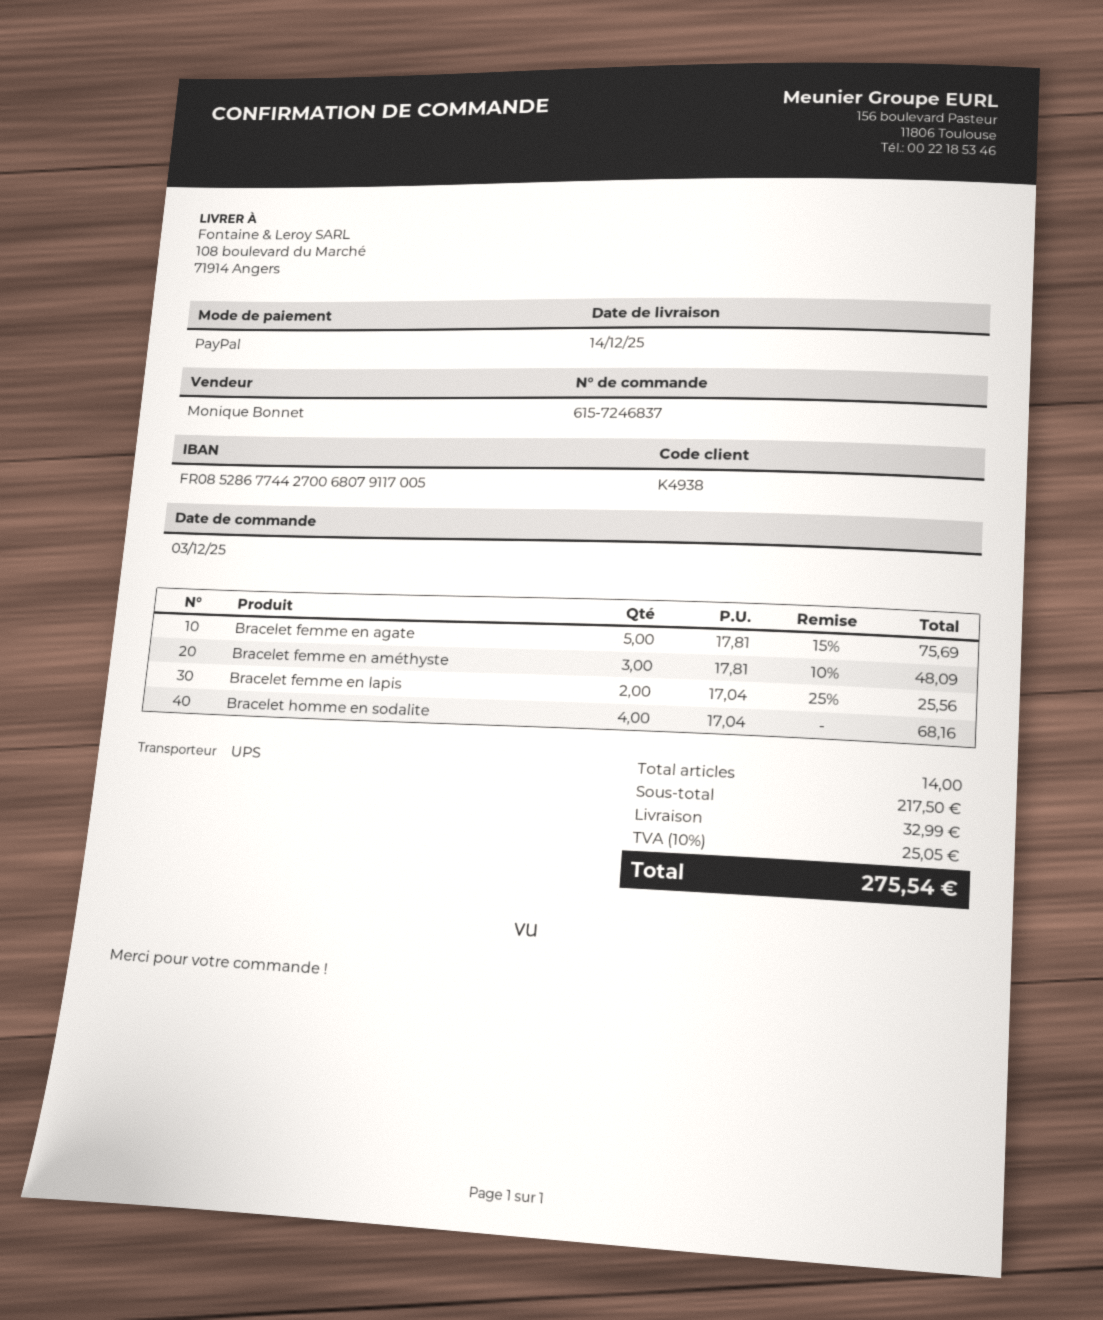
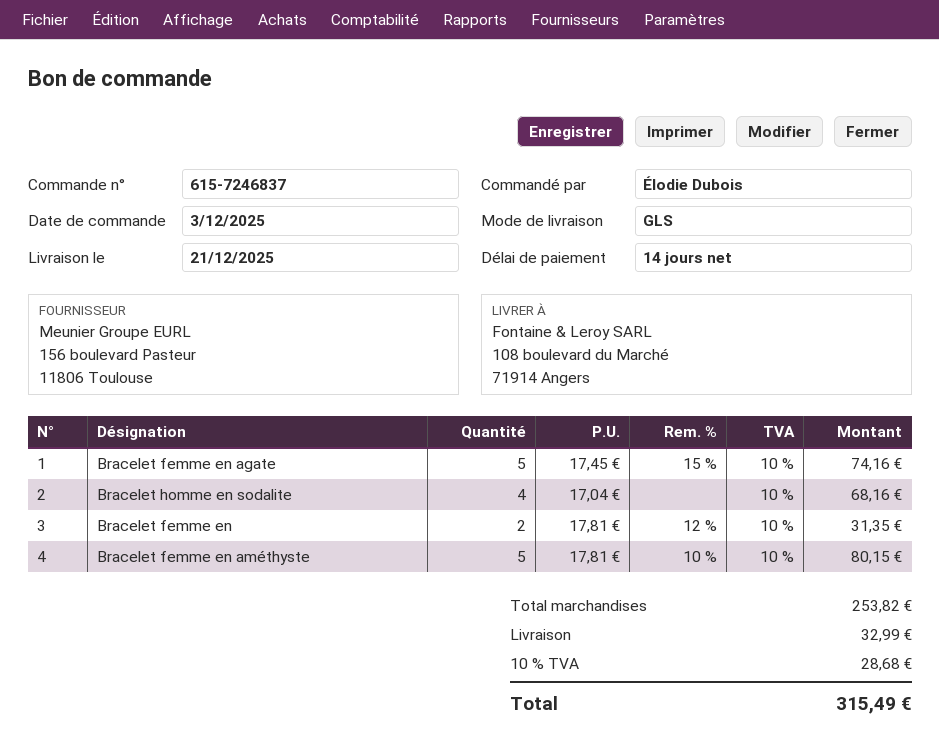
delivery date: 2025-12-14 -> 2025-12-21
shipping method: UPS -> GLS
Bracelet femme en agate: 5 x 17.81 - 15% = 75.69 -> 5 x 17.45 - 15% = 74.16
Bracelet femme en améthyste: 3 x 17.81 - 10% = 48.09 -> 5 x 17.81 - 10% = 80.15
Bracelet femme en lapis: 2 x 17.04 - 25% = 25.56 -> none
Bracelet femme en: none -> 2 x 17.81 - 12% = 31.35
subtotal: 217.50 -> 253.82
tax: 10% = 25.05 -> 10% = 28.68
total: 275.54 -> 315.49

